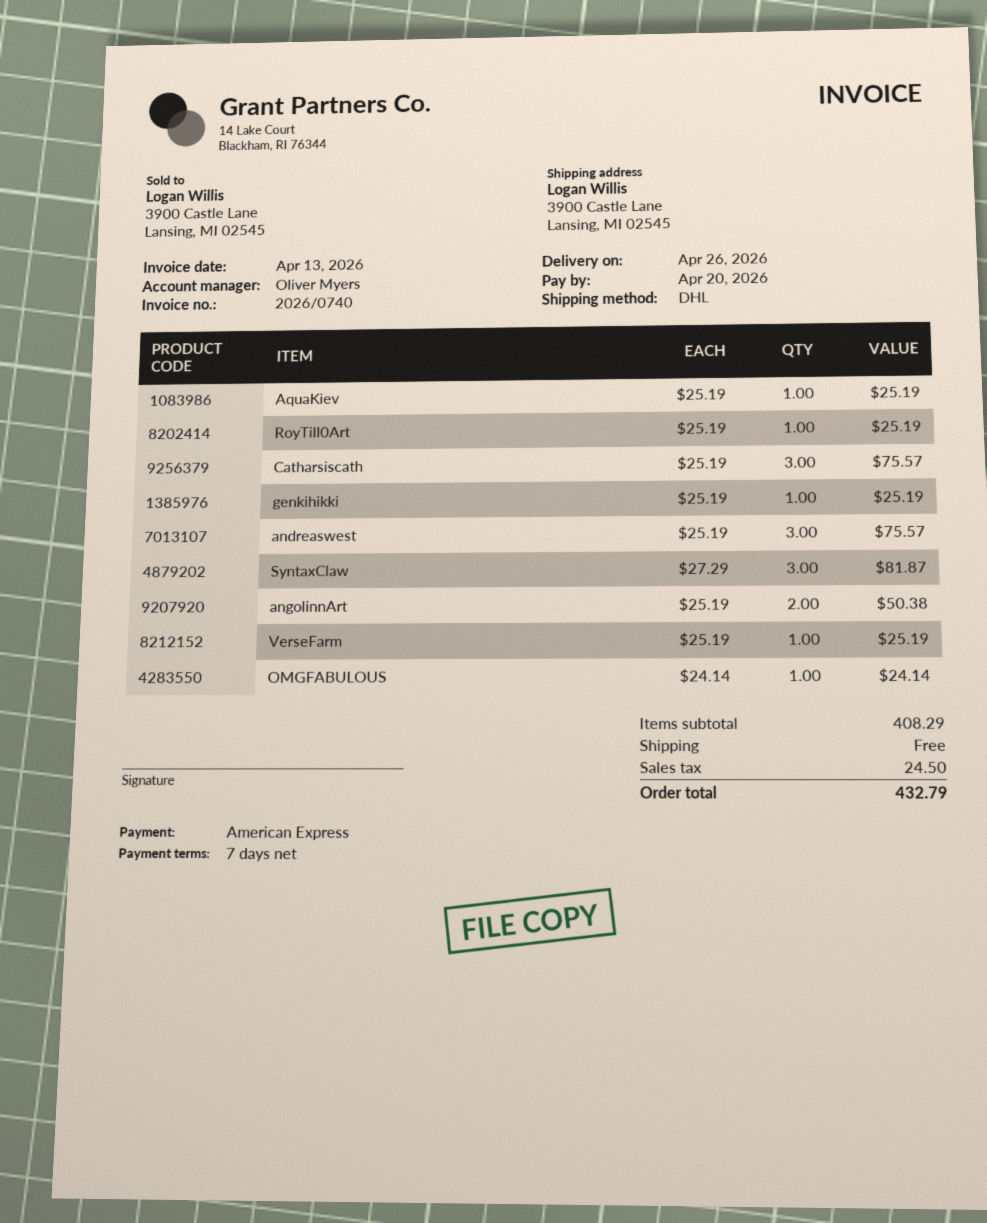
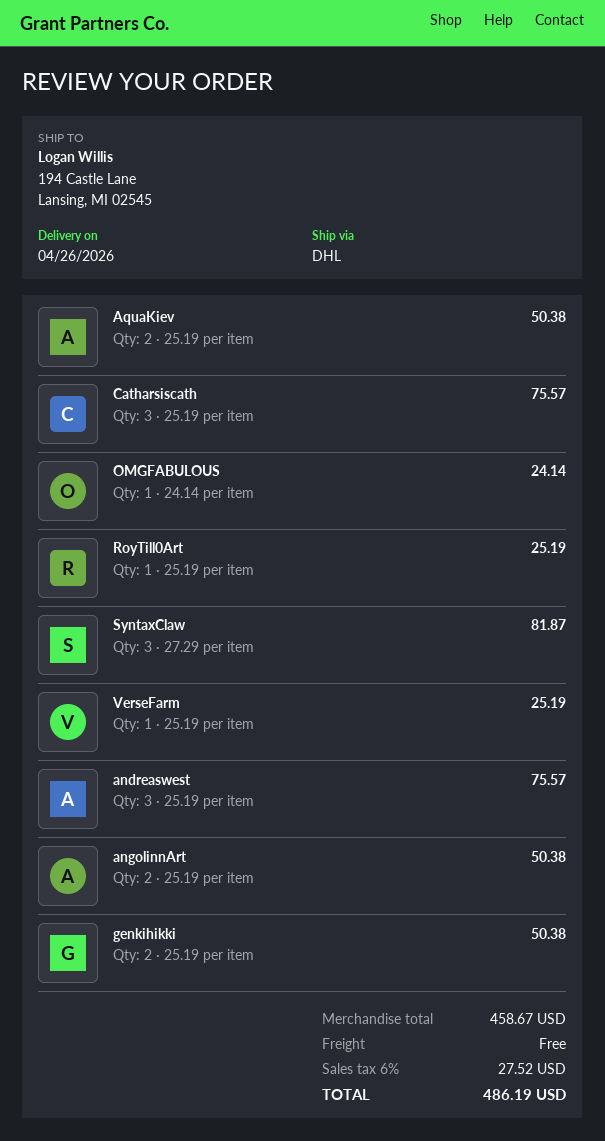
ship to: 3900 Castle Lane, Lansing, MI 02545 -> 194 Castle Lane, Lansing, MI 02545
AquaKiev: 1 x 25.19 = 25.19 -> 2 x 25.19 = 50.38
genkihikki: 1 x 25.19 = 25.19 -> 2 x 25.19 = 50.38
subtotal: 408.29 -> 458.67
tax: 24.50 -> 27.52
total: 432.79 -> 486.19

